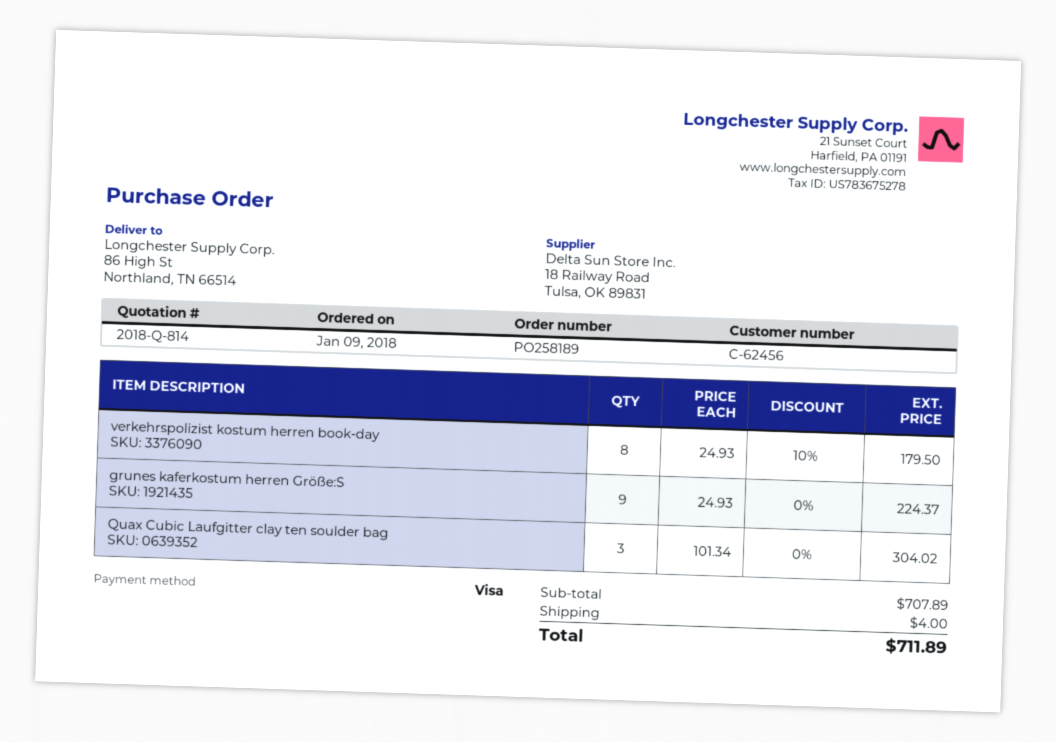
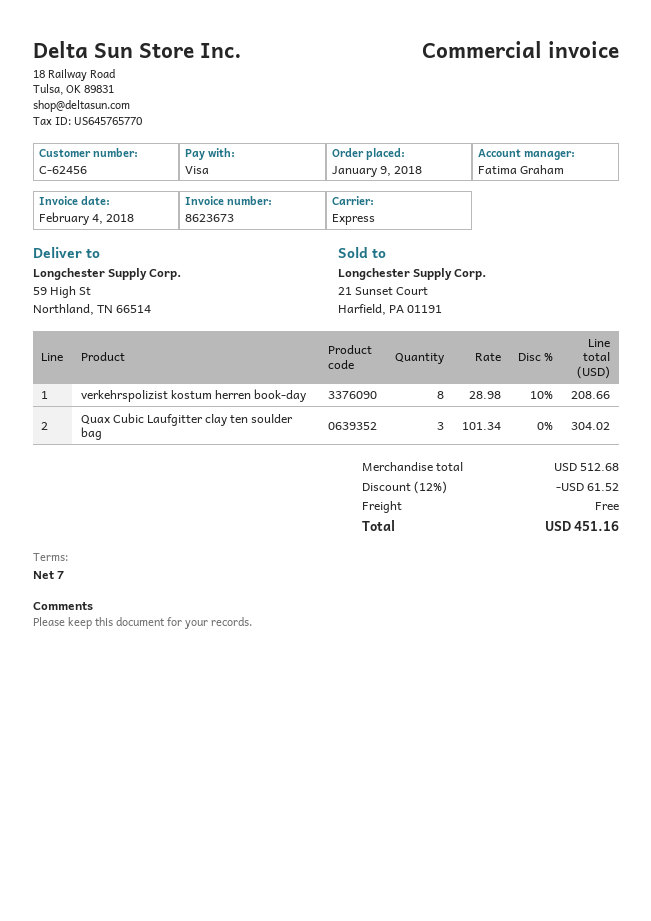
ship to: 86 High St, Northland, TN 66514 -> 59 High St, Northland, TN 66514
verkehrspolizist kostum herren book-day: 8 x 24.93 - 10% = 179.50 -> 8 x 28.98 - 10% = 208.66
grunes kaferkostum herren Größe:S: 9 x 24.93 = 224.37 -> none
subtotal: 707.89 -> 512.68
discount: none -> 12% = 61.52
shipping: 4.00 -> 0.00
total: 711.89 -> 451.16

